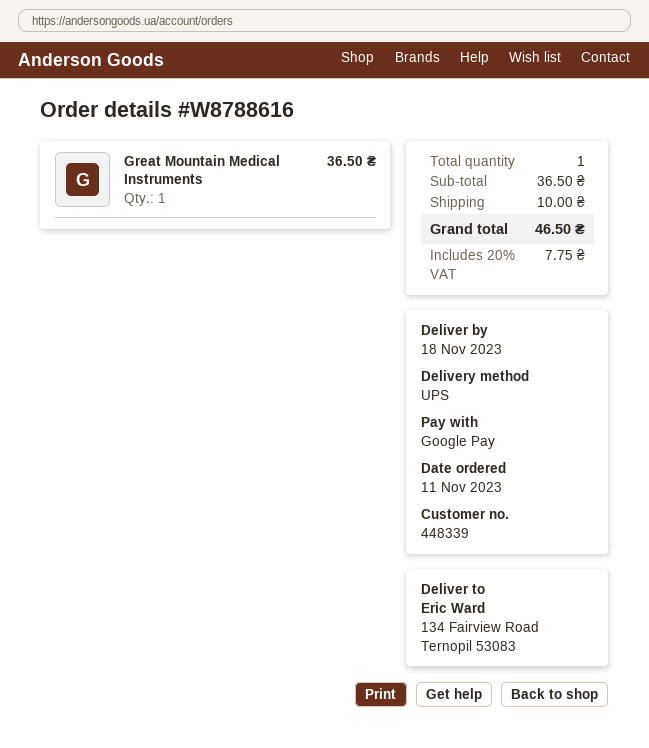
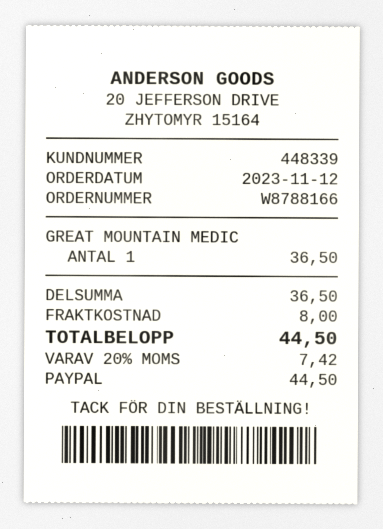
order number: W8788616 -> W8788166
order date: 2023-11-11 -> 2023-11-12
payment method: Google Pay -> PayPal
shipping: 10.00 -> 8.00
tax: 20% = 7.75 -> 20% = 7.42
total: 46.50 -> 44.50

